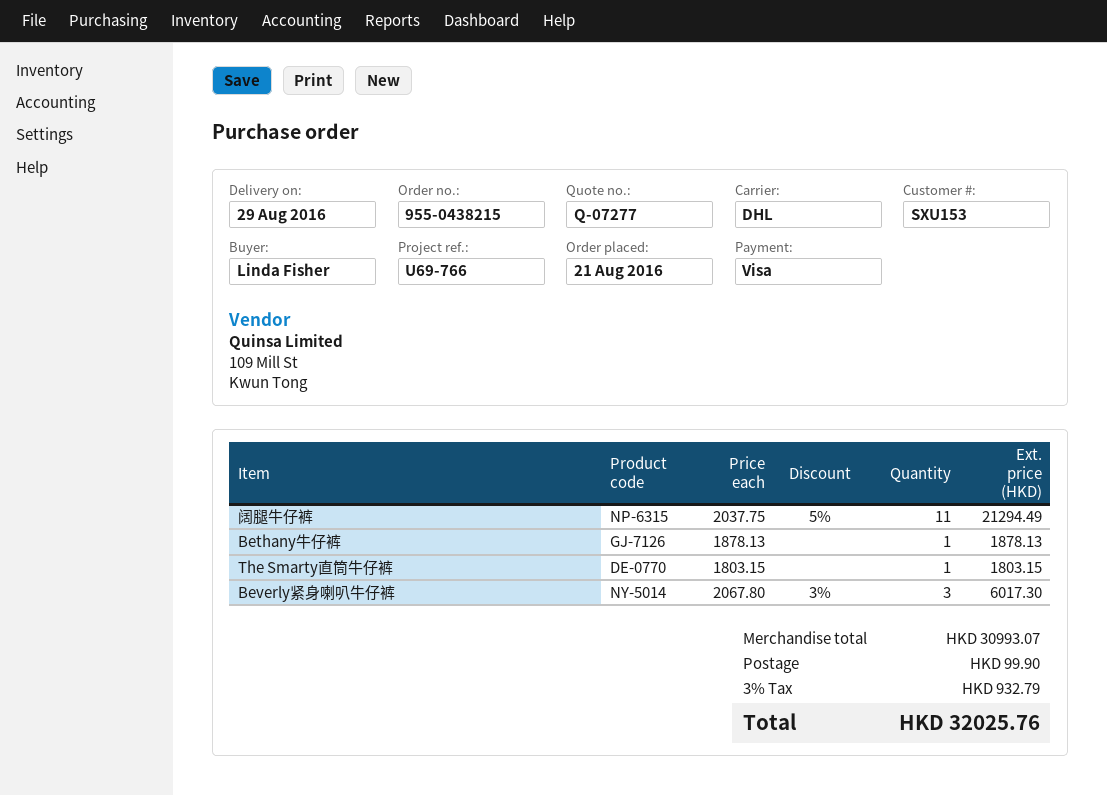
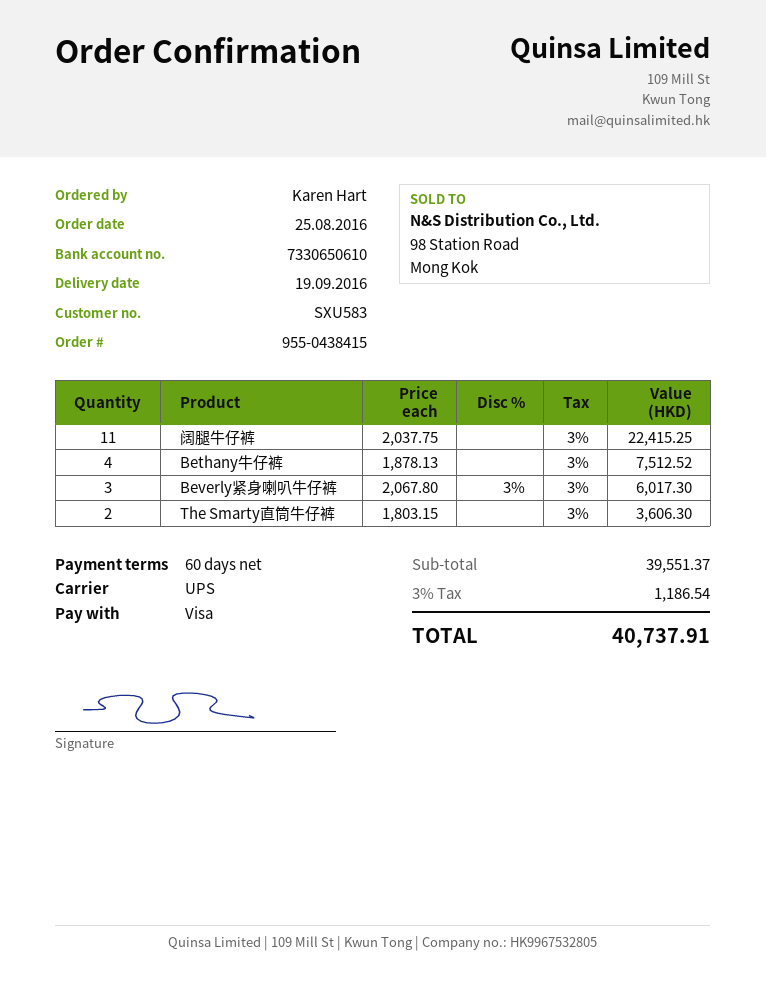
order number: 955-0438215 -> 955-0438415
order date: 2016-08-21 -> 2016-08-25
delivery date: 2016-08-29 -> 2016-09-19
customer number: SXU153 -> SXU583
ordered by: Linda Fisher -> Karen Hart
shipping method: DHL -> UPS
阔腿牛仔裤: 11 x 2037.75 - 5% = 21294.49 -> 11 x 2037.75 = 22415.25
Bethany牛仔裤: 1 x 1878.13 = 1878.13 -> 4 x 1878.13 = 7512.52
The Smarty直筒牛仔裤: 1 x 1803.15 = 1803.15 -> 2 x 1803.15 = 3606.30
subtotal: 30993.07 -> 39551.37
shipping: 99.90 -> none
tax: 3% = 932.79 -> 3% = 1186.54
total: 32025.76 -> 40737.91

